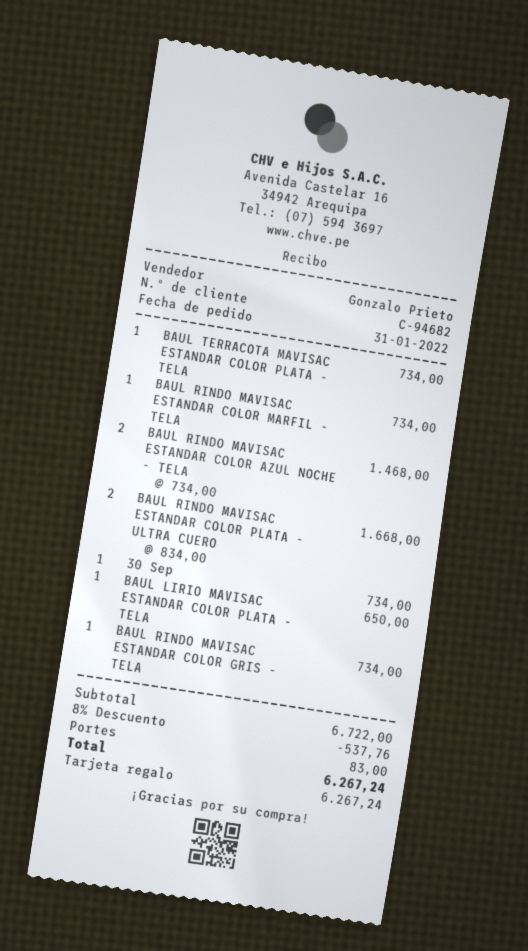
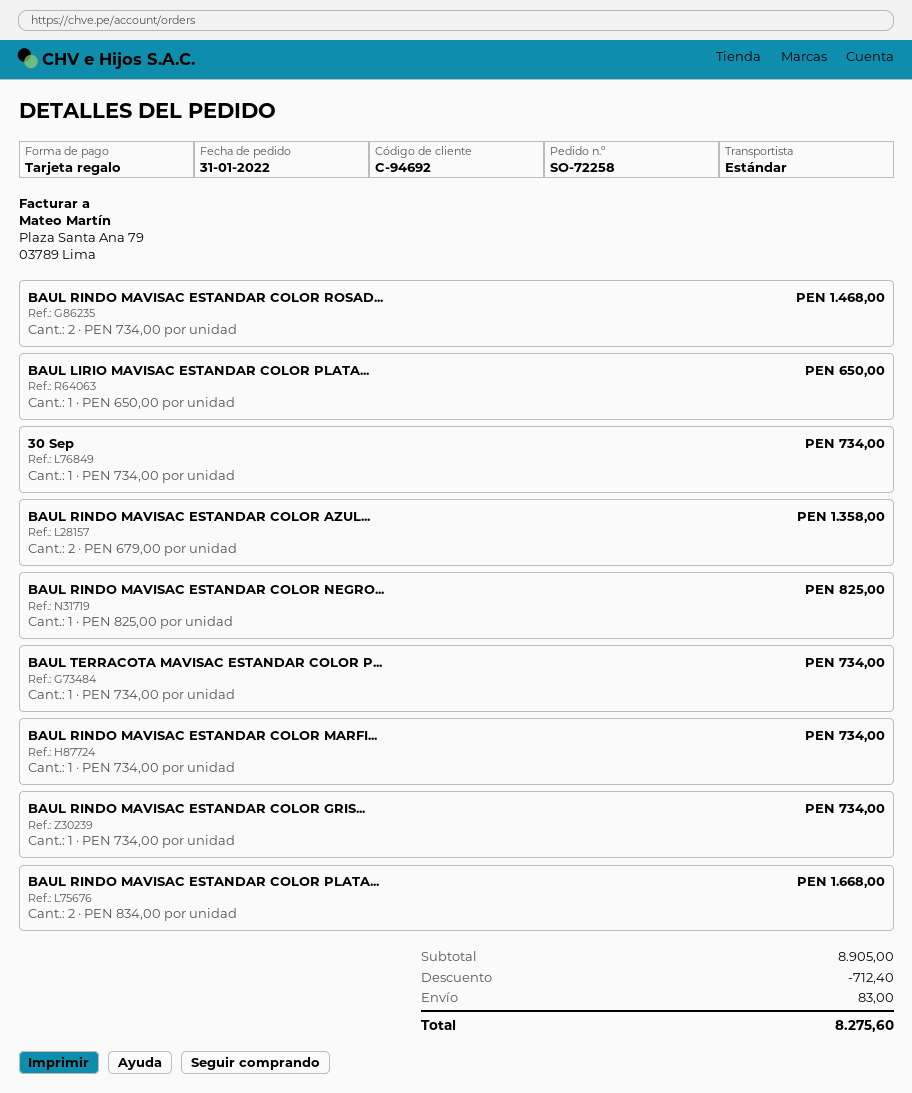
customer number: C-94682 -> C-94692
BAUL RINDO MAVISAC ESTANDAR COLOR AZUL NOCHE - TELA: 2 x 734.00 = 1468.00 -> 2 x 679.00 = 1358.00
BAUL RINDO MAVISAC ESTANDAR COLOR ROSAD...: none -> 2 x 734.00 = 1468.00
BAUL RINDO MAVISAC ESTANDAR COLOR NEGRO...: none -> 1 x 825.00 = 825.00
subtotal: 6722.00 -> 8905.00
discount: 537.76 -> 712.40
total: 6267.24 -> 8275.60

